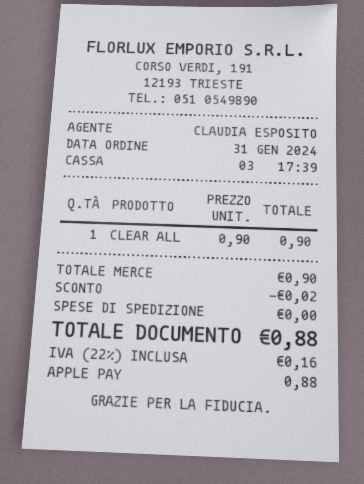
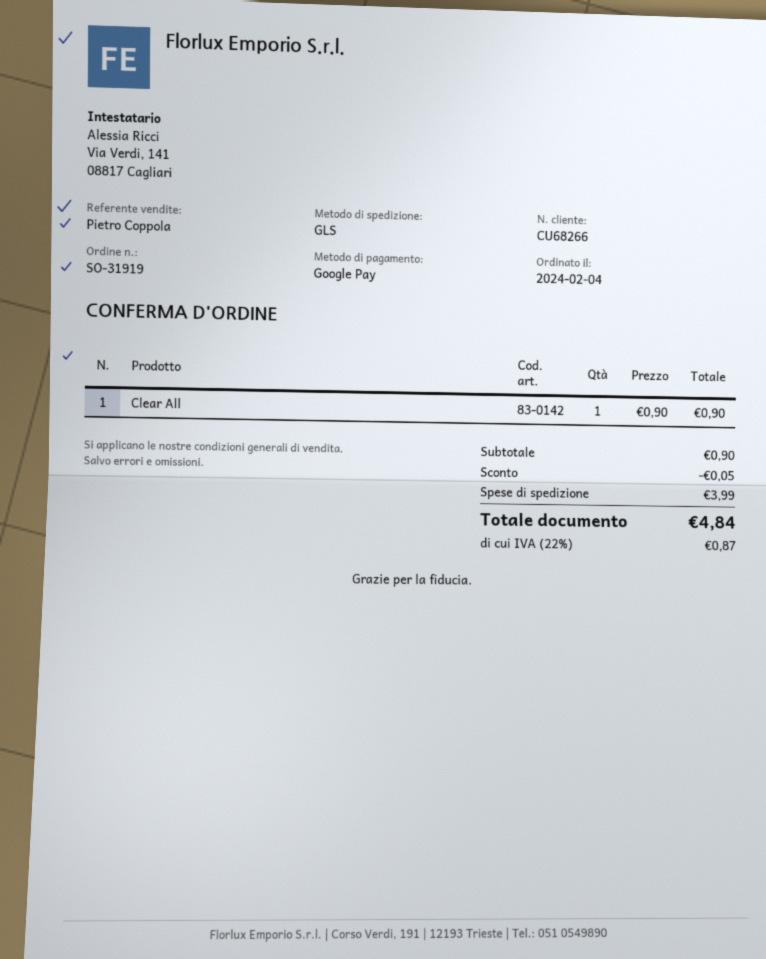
order date: 2024-01-31 -> 2024-02-04
sales rep: CLAUDIA ESPOSITO -> Pietro Coppola
payment method: Apple Pay -> Google Pay
discount: 0.02 -> 0.05
shipping: 0.00 -> 3.99
tax: 22% = 0.16 -> 22% = 0.87
total: 0.88 -> 4.84

